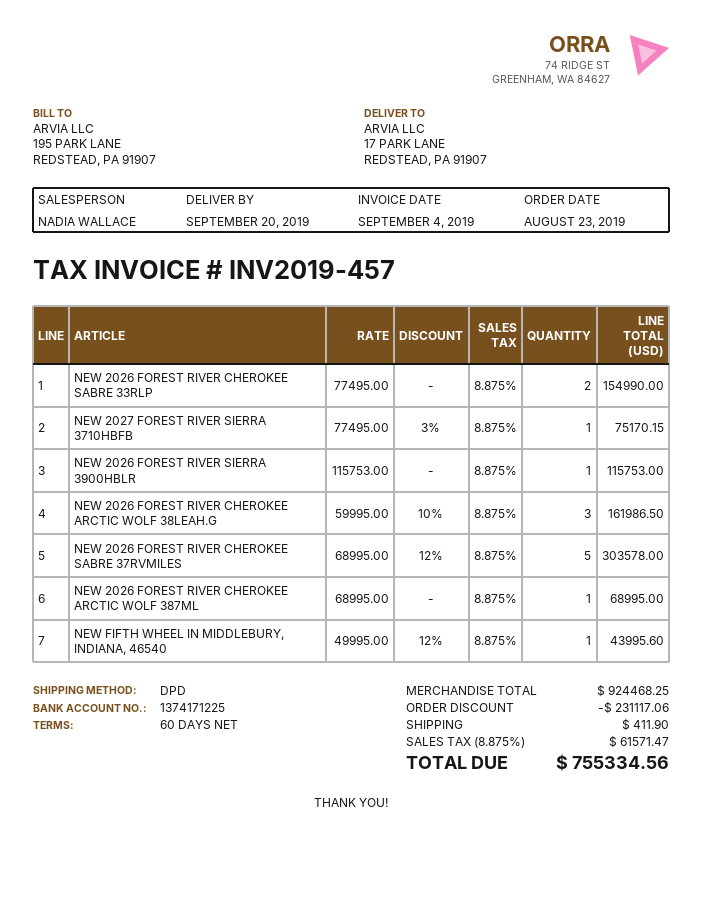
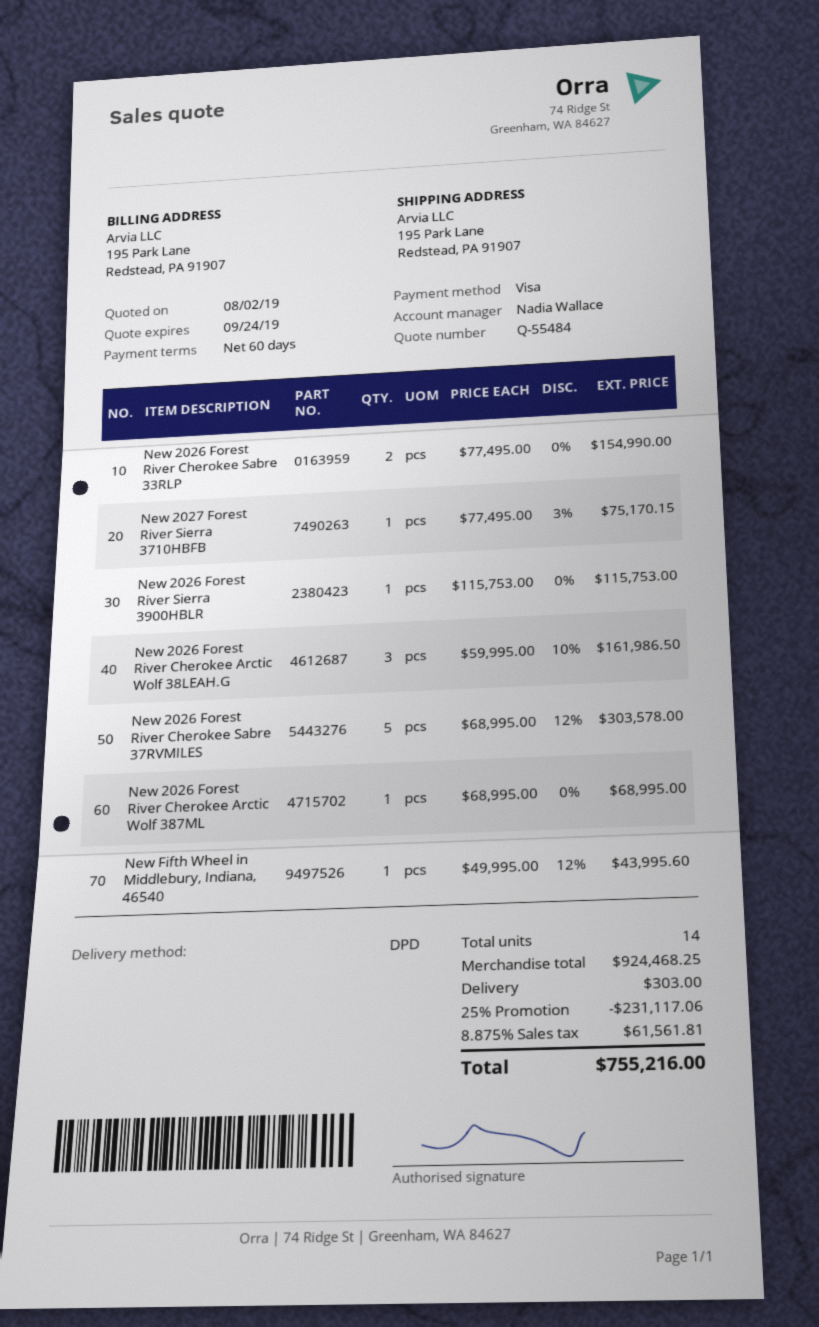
ship to: 17 PARK LANE, REDSTEAD, PA 91907 -> 195 Park Lane, Redstead, PA 91907
shipping: 411.90 -> 303.00
tax: 8.875% = 61571.47 -> 8.875% = 61561.81
total: 755334.56 -> 755216.00

